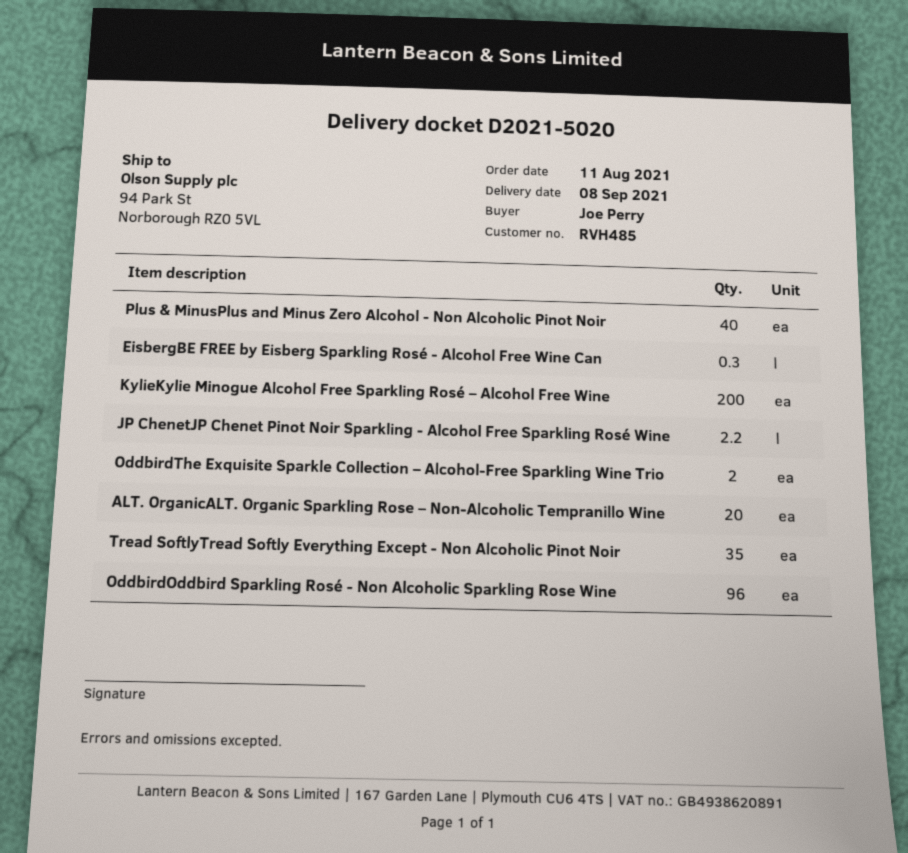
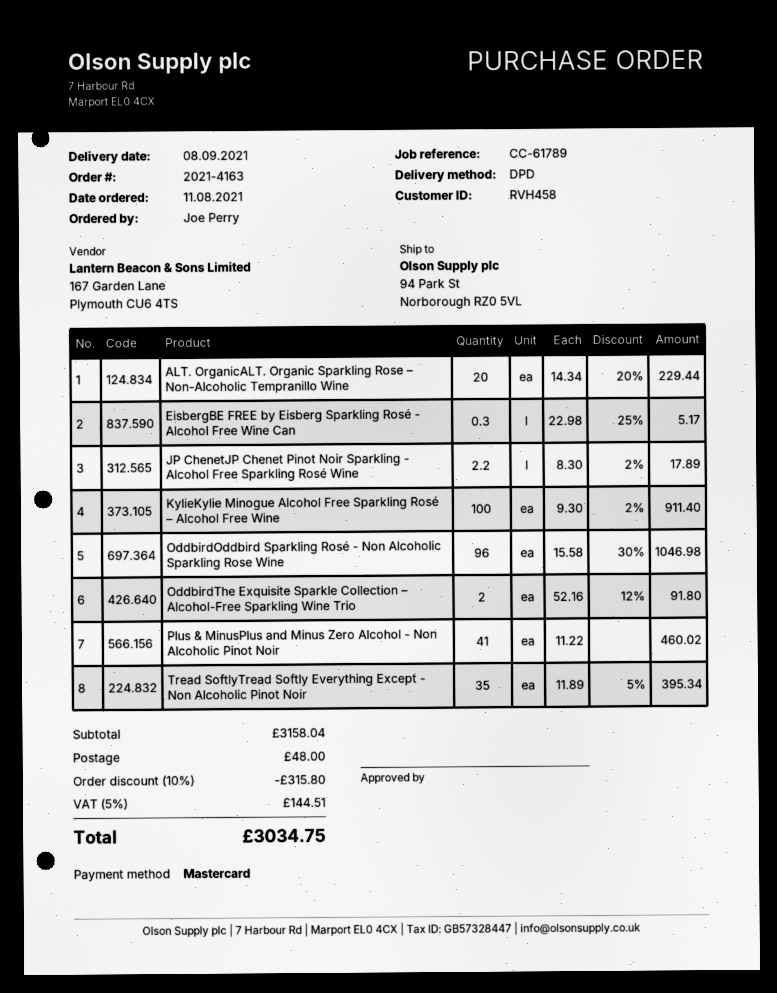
customer number: RVH485 -> RVH458
Plus & MinusPlus and Minus Zero Alcohol - Non Alcoholic Pinot Noir: 40 -> 41
KylieKylie Minogue Alcohol Free Sparkling Rosé – Alcohol Free Wine: 200 -> 100

